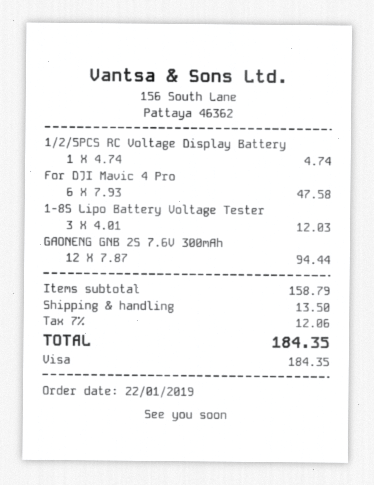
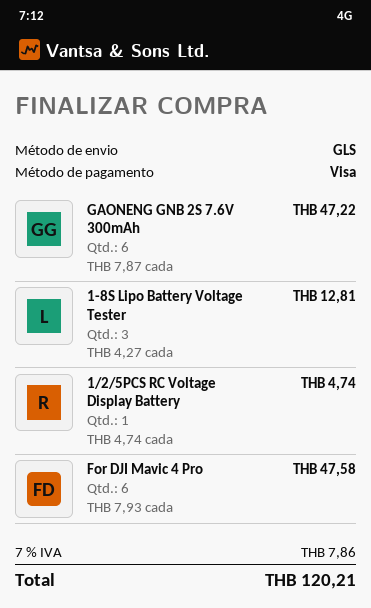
1-8S Lipo Battery Voltage Tester: 3 x 4.01 = 12.03 -> 3 x 4.27 = 12.81
GAONENG GNB 2S 7.6V 300mAh: 12 x 7.87 = 94.44 -> 6 x 7.87 = 47.22
shipping: 13.50 -> none
tax: 7% = 12.06 -> 7% = 7.86
total: 184.35 -> 120.21

